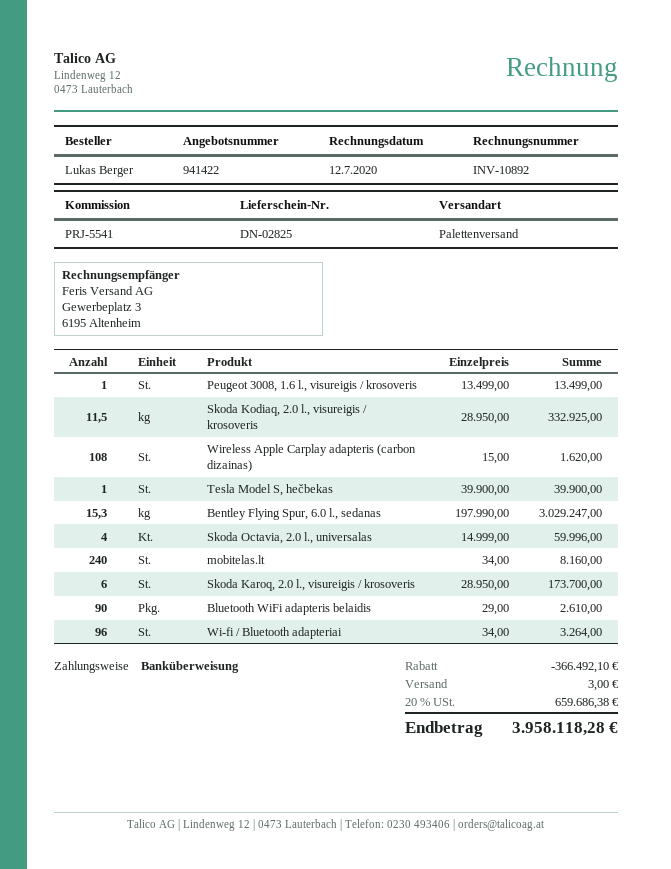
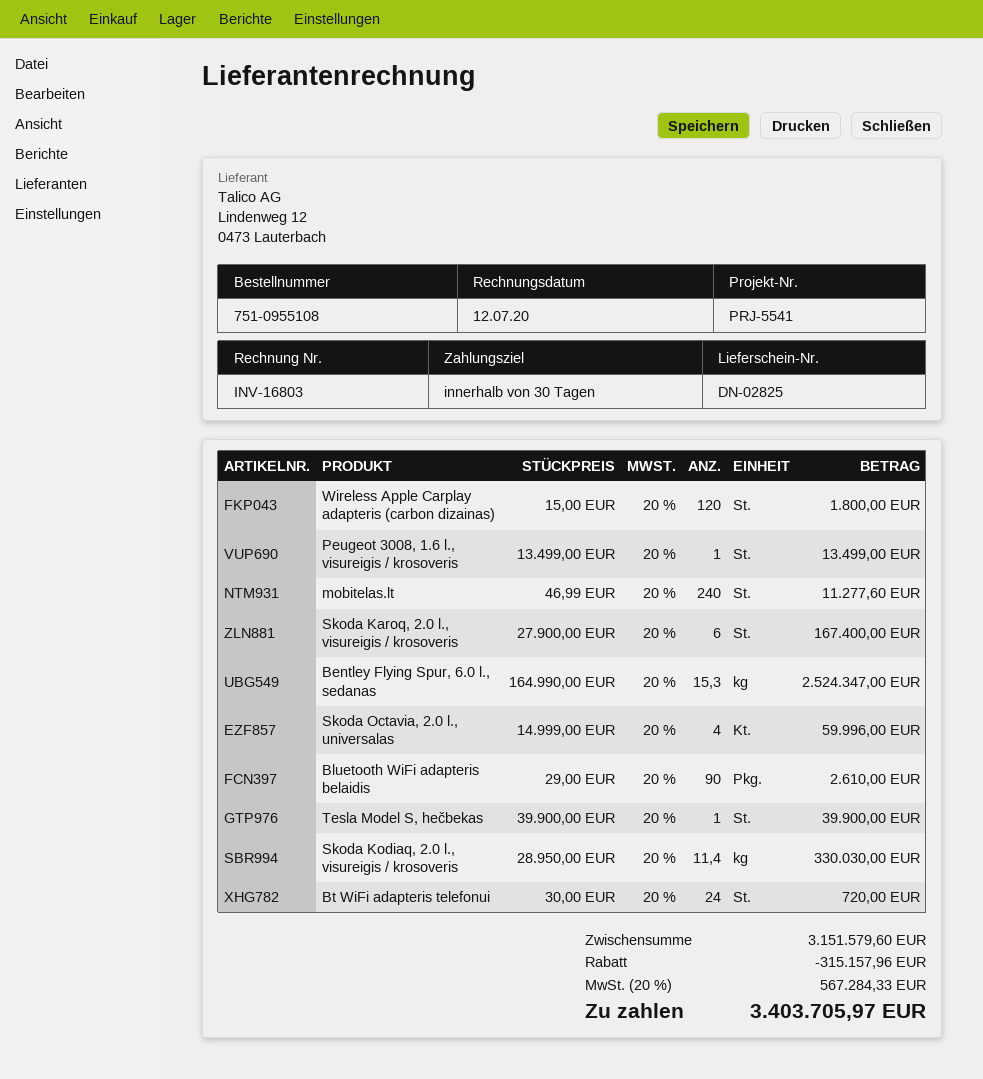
invoice number: INV-10892 -> INV-16803
Skoda Kodiaq, 2.0 l., visureigis / krosoveris: 11.5 x 28950.00 = 332925.00 -> 11.4 x 28950.00 = 330030.00
Wireless Apple Carplay adapteris (carbon dizainas): 108 x 15.00 = 1620.00 -> 120 x 15.00 = 1800.00
Bentley Flying Spur, 6.0 l., sedanas: 15.3 x 197990.00 = 3029247.00 -> 15.3 x 164990.00 = 2524347.00
mobitelas.lt: 240 x 34.00 = 8160.00 -> 240 x 46.99 = 11277.60
Skoda Karoq, 2.0 l., visureigis / krosoveris: 6 x 28950.00 = 173700.00 -> 6 x 27900.00 = 167400.00
Wi-fi / Bluetooth adapteriai: 96 x 34.00 = 3264.00 -> none
Bt WiFi adapteris telefonui: none -> 24 x 30.00 = 720.00
discount: 366492.10 -> 315157.96
shipping: 3.00 -> none
tax: 20% = 659686.38 -> 20% = 567284.33
total: 3958118.28 -> 3403705.97

